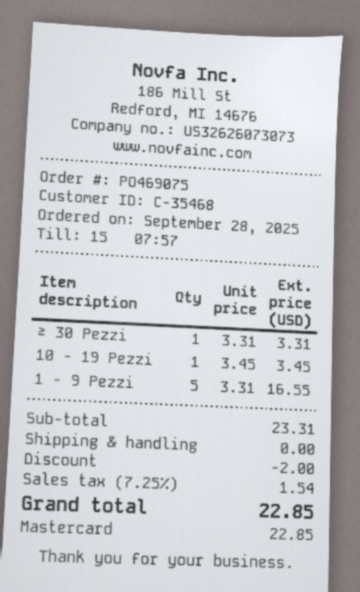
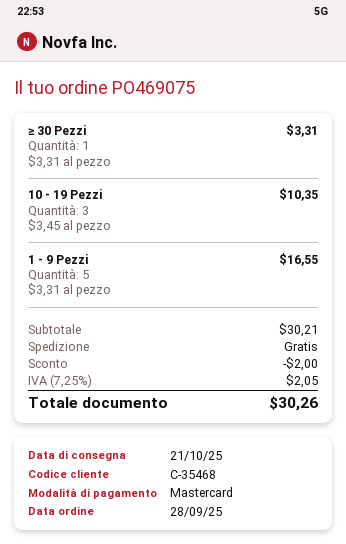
10 - 19 Pezzi: 1 x 3.45 = 3.45 -> 3 x 3.45 = 10.35
subtotal: 23.31 -> 30.21
tax: 7.25% = 1.54 -> 7.25% = 2.05
total: 22.85 -> 30.26

